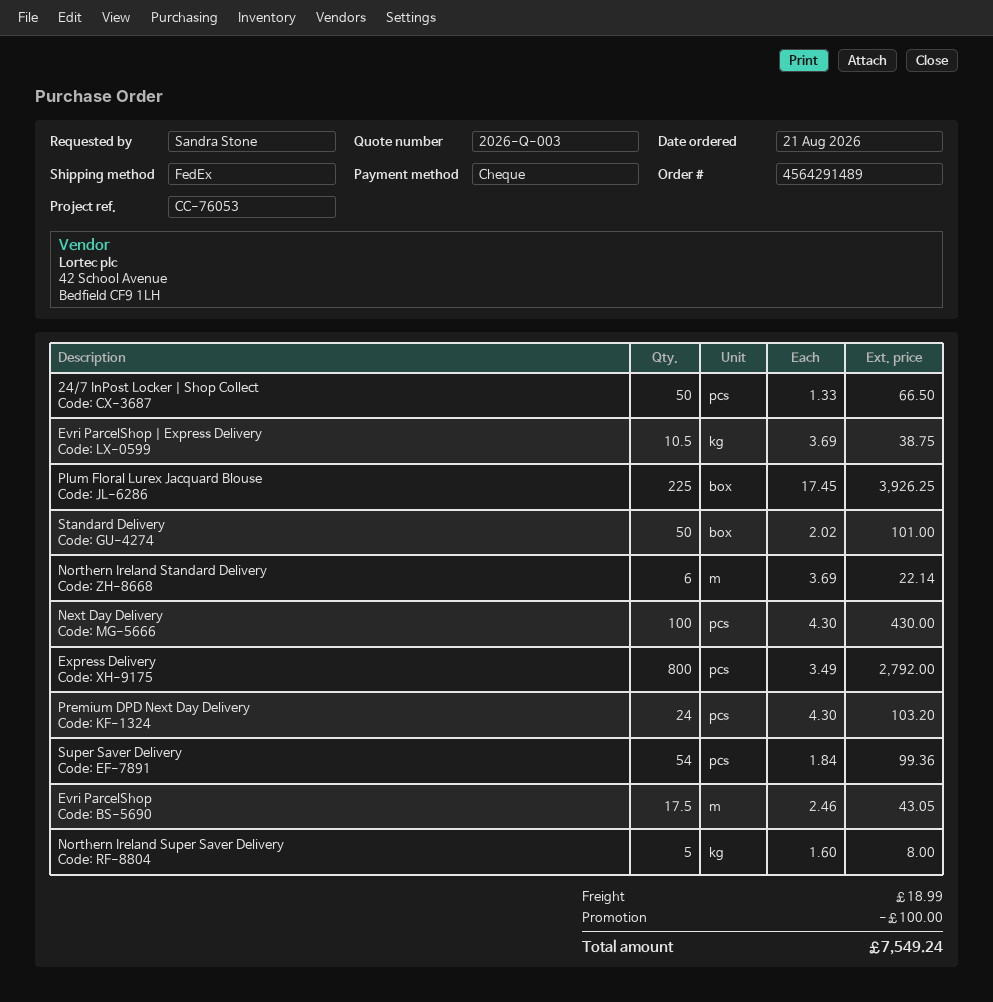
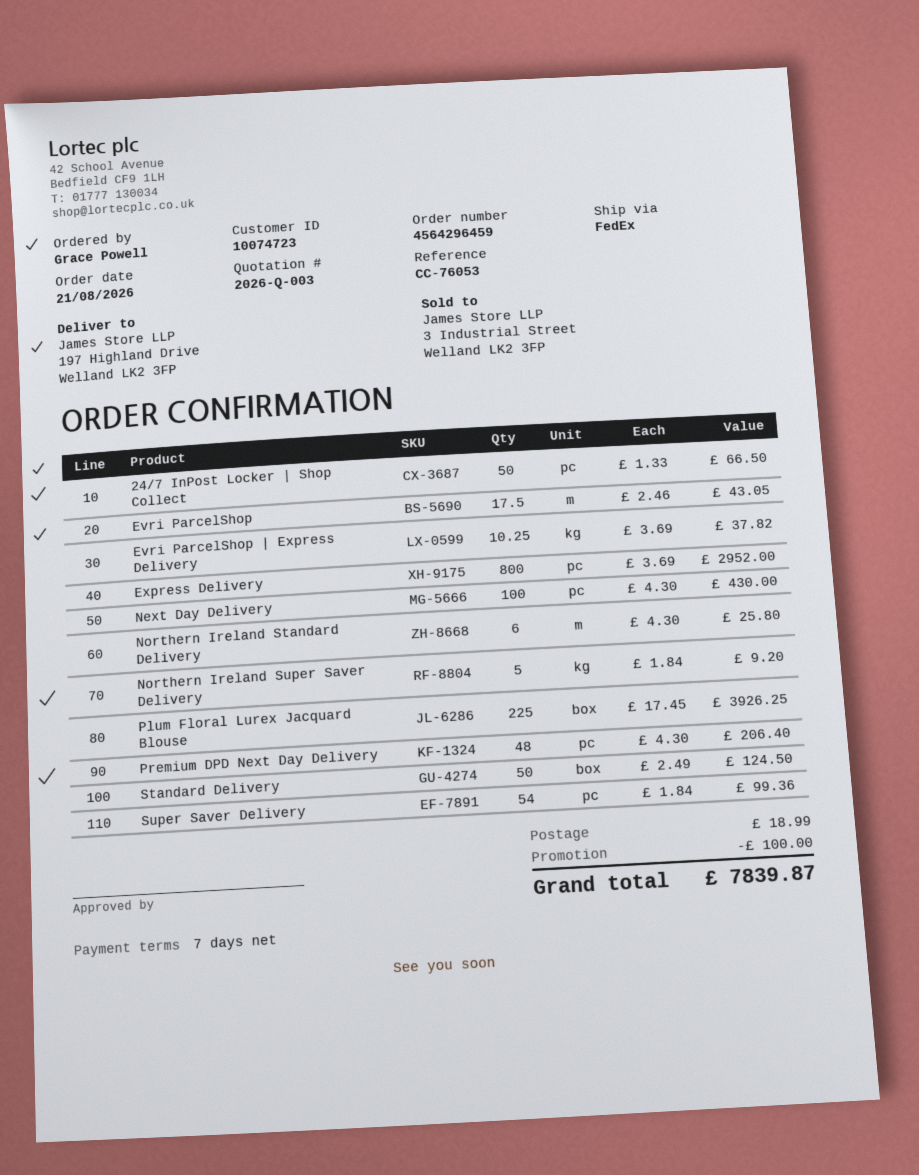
order number: 4564291489 -> 4564296459
ordered by: Sandra Stone -> Grace Powell
Evri ParcelShop | Express Delivery: 10.5 x 3.69 = 38.75 -> 10.25 x 3.69 = 37.82
Standard Delivery: 50 x 2.02 = 101.00 -> 50 x 2.49 = 124.50
Northern Ireland Standard Delivery: 6 x 3.69 = 22.14 -> 6 x 4.30 = 25.80
Express Delivery: 800 x 3.49 = 2792.00 -> 800 x 3.69 = 2952.00
Premium DPD Next Day Delivery: 24 x 4.30 = 103.20 -> 48 x 4.30 = 206.40
Northern Ireland Super Saver Delivery: 5 x 1.60 = 8.00 -> 5 x 1.84 = 9.20
total: 7549.24 -> 7839.87

